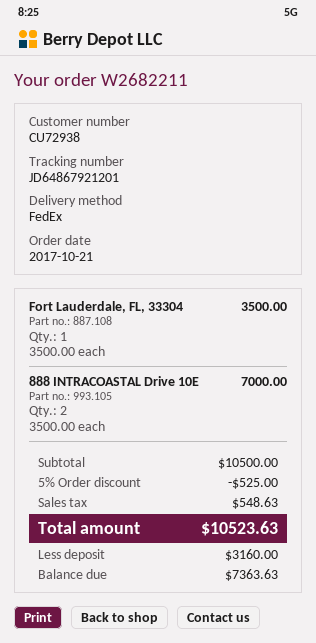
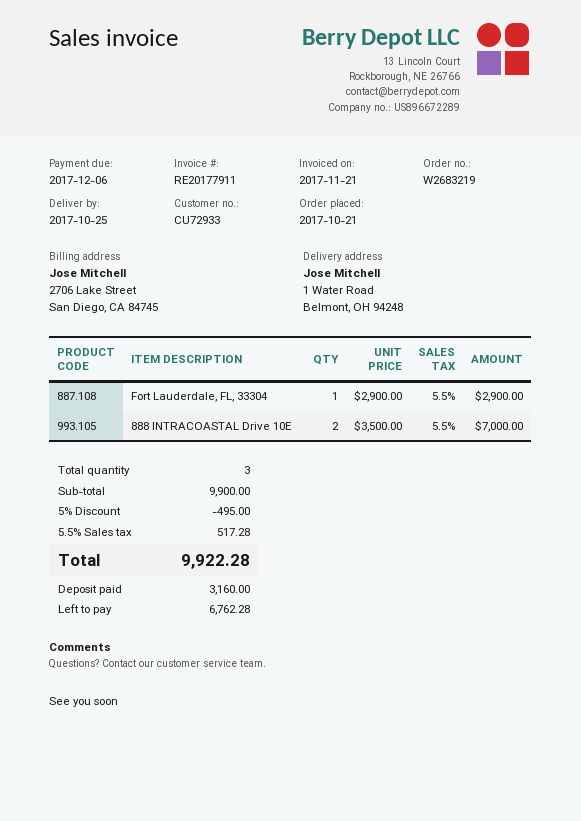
order number: W2682211 -> W2683219
customer number: CU72938 -> CU72933
Fort Lauderdale, FL, 33304: 1 x 3500.00 = 3500.00 -> 1 x 2900.00 = 2900.00
subtotal: 10500.00 -> 9900.00
discount: 5% = 525.00 -> 5% = 495.00
tax: 548.63 -> 517.28
total: 10523.63 -> 9922.28
balance: 7363.63 -> 6762.28

